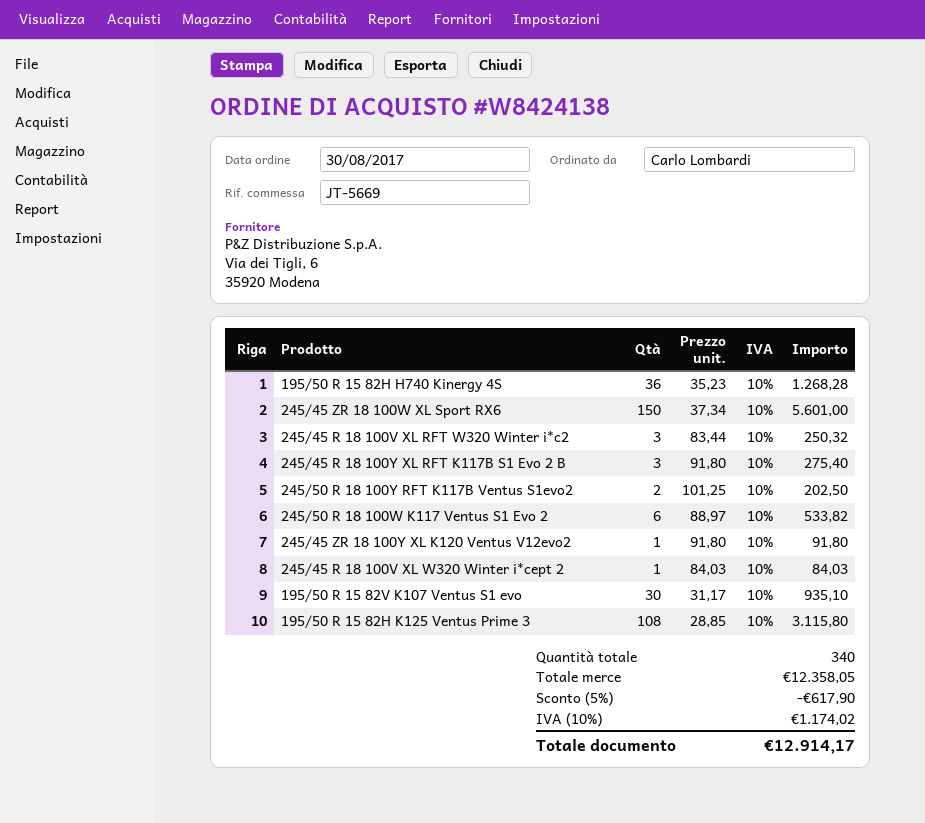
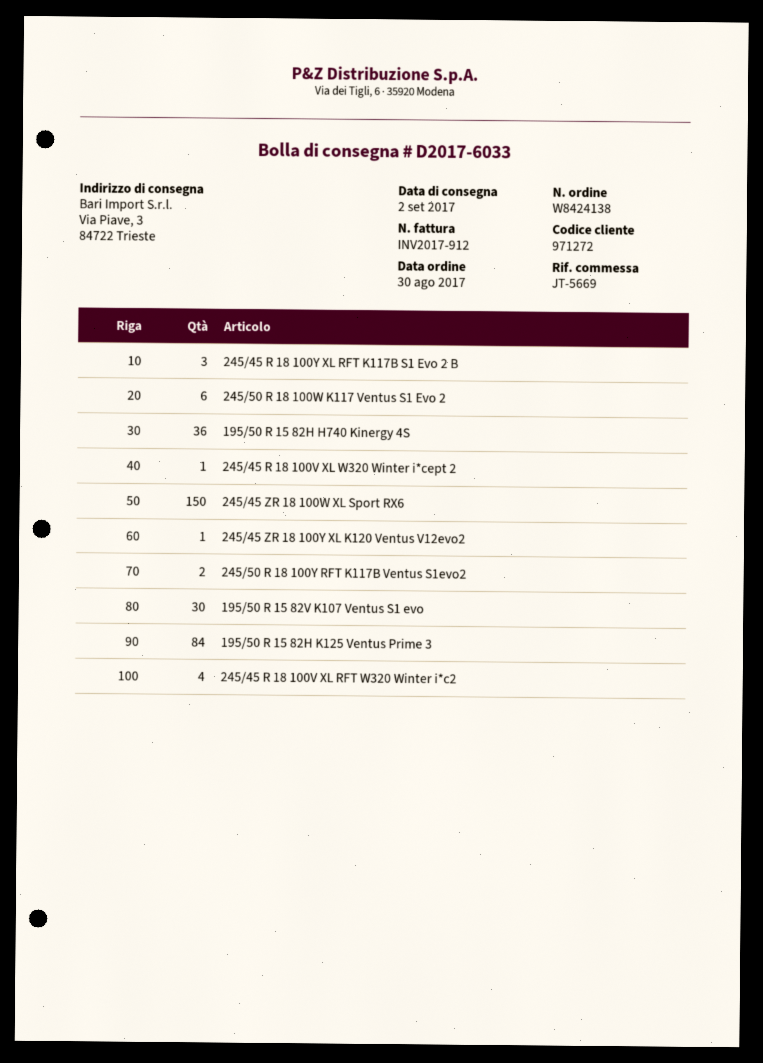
245/45 R 18 100V XL RFT W320 Winter i*c2: 3 -> 4
195/50 R 15 82H K125 Ventus Prime 3: 108 -> 84

